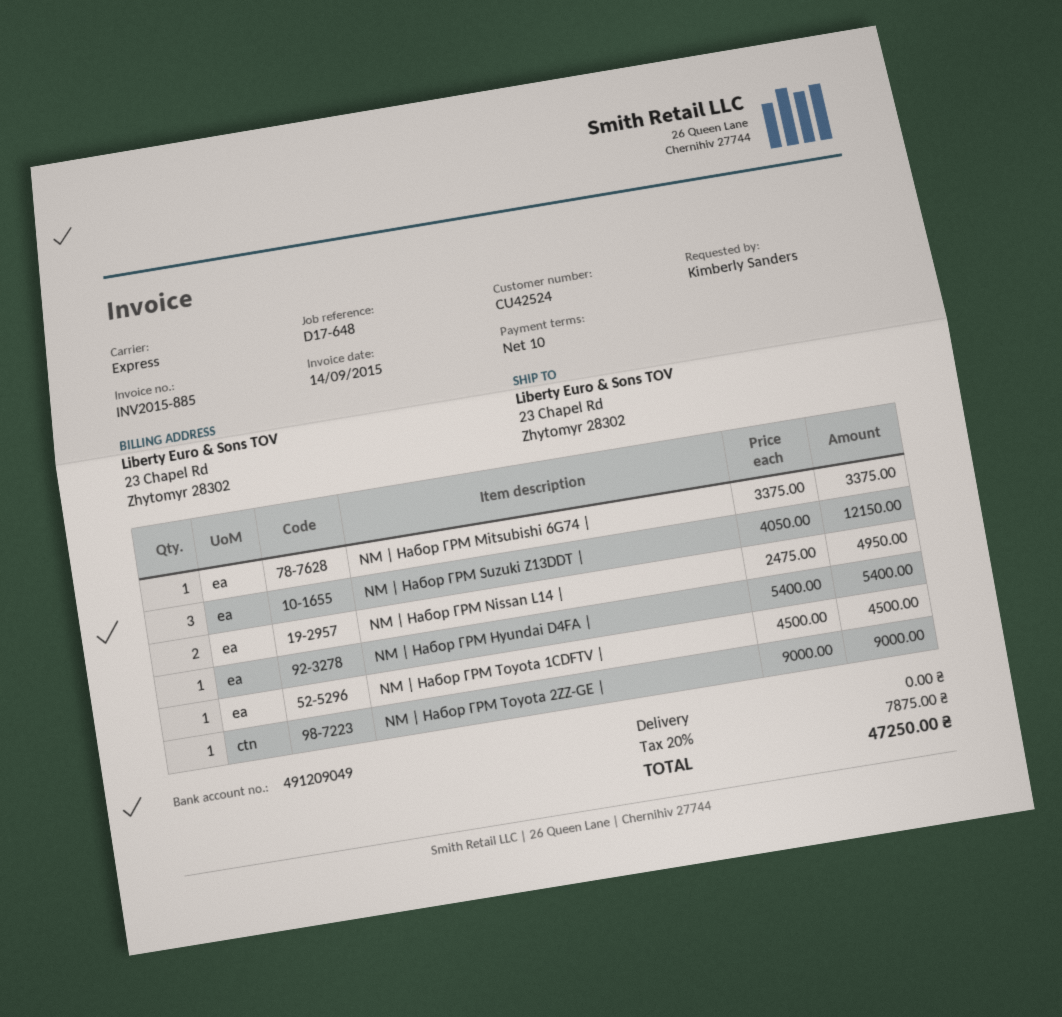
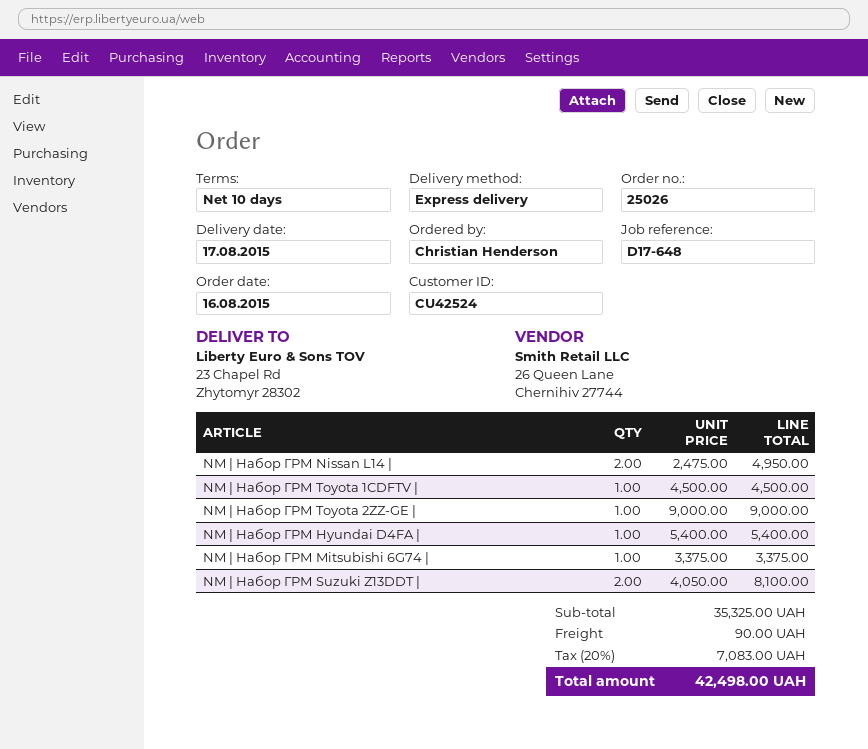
ordered by: Kimberly Sanders -> Christian Henderson
NM | Набор ГРМ Suzuki Z13DDT |: 3 x 4050.00 = 12150.00 -> 2 x 4050.00 = 8100.00
shipping: 0.00 -> 90.00
tax: 20% = 7875.00 -> 20% = 7083.00
total: 47250.00 -> 42498.00

